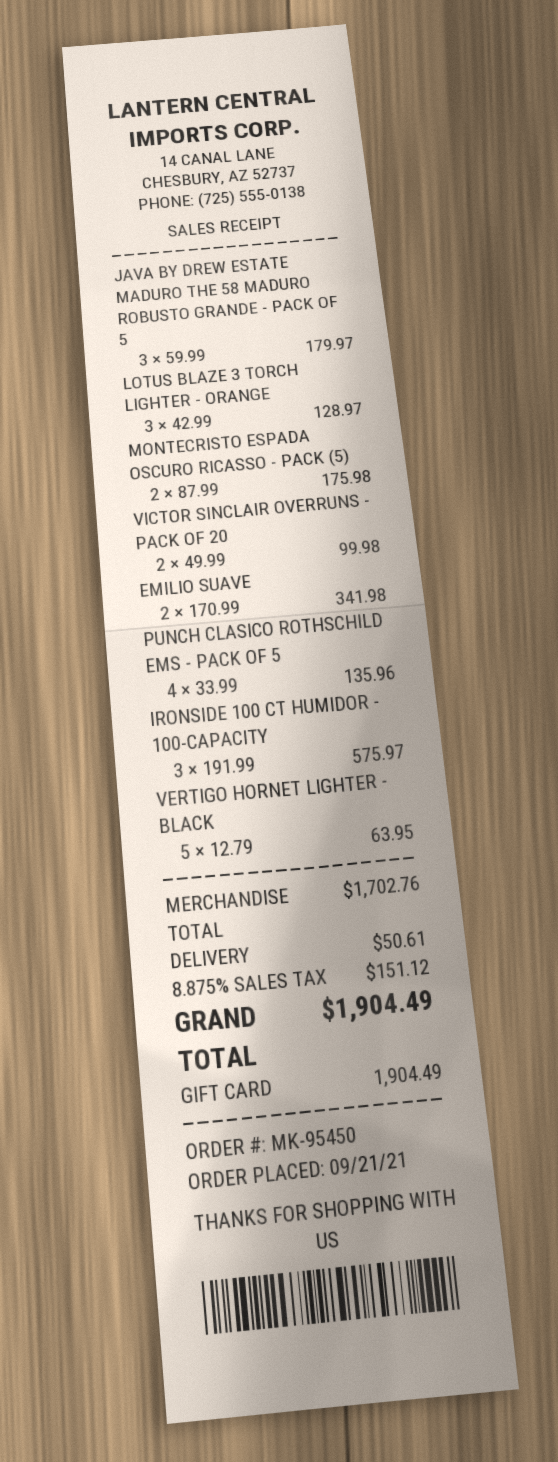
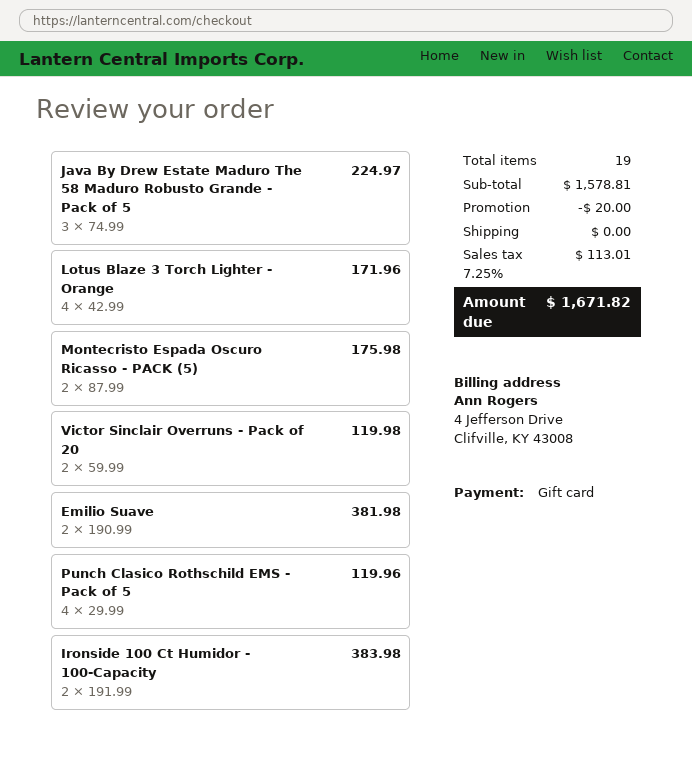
JAVA BY DREW ESTATE MADURO THE 58 MADURO ROBUSTO GRANDE - PACK OF 5: 3 x 59.99 = 179.97 -> 3 x 74.99 = 224.97
LOTUS BLAZE 3 TORCH LIGHTER - ORANGE: 3 x 42.99 = 128.97 -> 4 x 42.99 = 171.96
VICTOR SINCLAIR OVERRUNS - PACK OF 20: 2 x 49.99 = 99.98 -> 2 x 59.99 = 119.98
EMILIO SUAVE: 2 x 170.99 = 341.98 -> 2 x 190.99 = 381.98
PUNCH CLASICO ROTHSCHILD EMS - PACK OF 5: 4 x 33.99 = 135.96 -> 4 x 29.99 = 119.96
IRONSIDE 100 CT HUMIDOR - 100-CAPACITY: 3 x 191.99 = 575.97 -> 2 x 191.99 = 383.98
VERTIGO HORNET LIGHTER - BLACK: 5 x 12.79 = 63.95 -> none
subtotal: 1702.76 -> 1578.81
discount: none -> 20.00
shipping: 50.61 -> 0.00
tax: 8.875% = 151.12 -> 7.25% = 113.01
total: 1904.49 -> 1671.82

